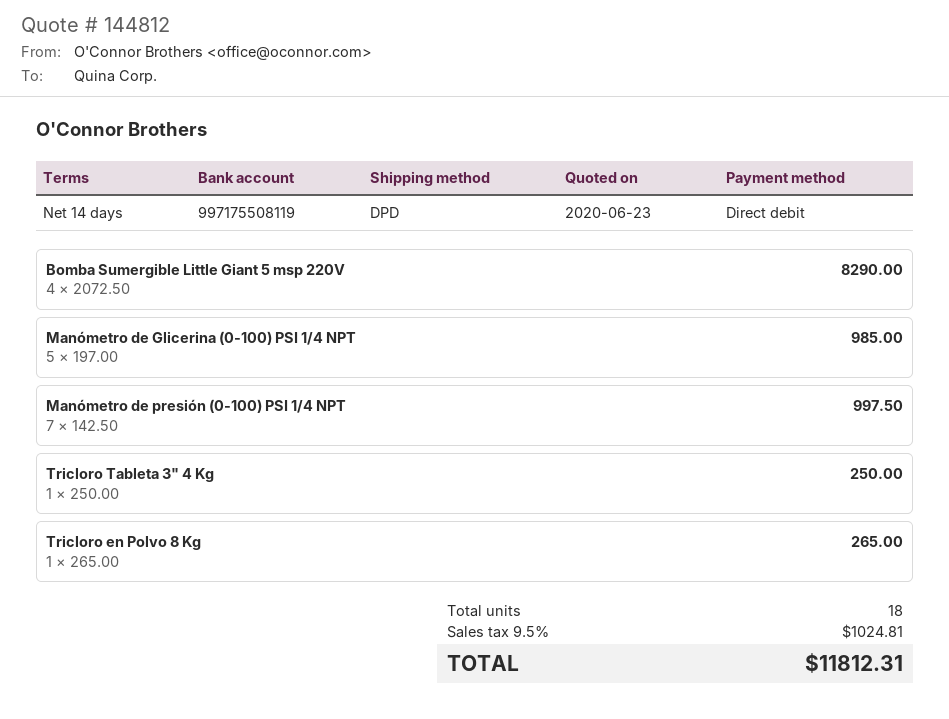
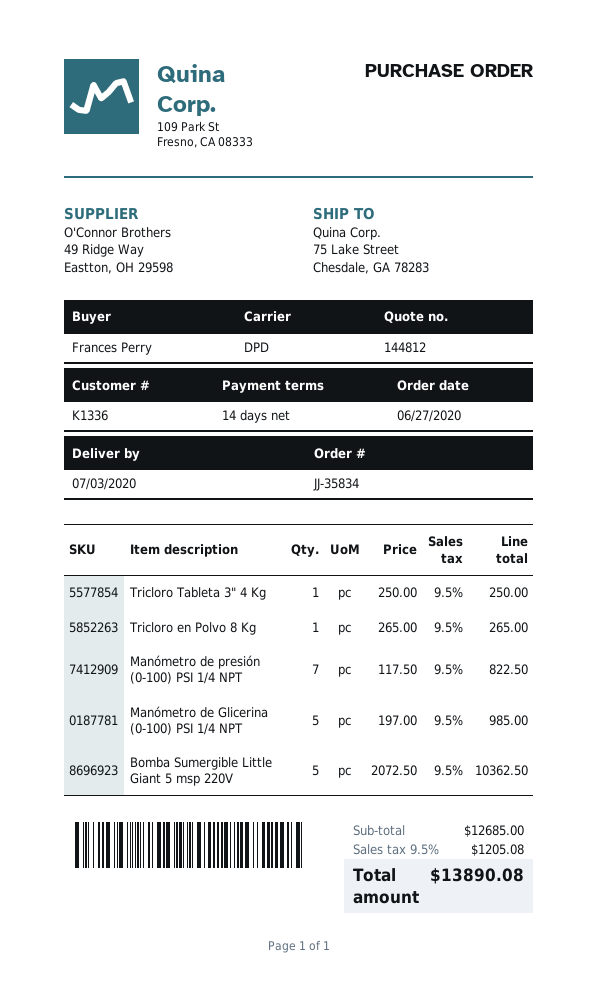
Bomba Sumergible Little Giant 5 msp 220V: 4 x 2072.50 = 8290.00 -> 5 x 2072.50 = 10362.50
Manómetro de presión (0-100) PSI 1/4 NPT: 7 x 142.50 = 997.50 -> 7 x 117.50 = 822.50
tax: 9.5% = 1024.81 -> 9.5% = 1205.08
total: 11812.31 -> 13890.08

